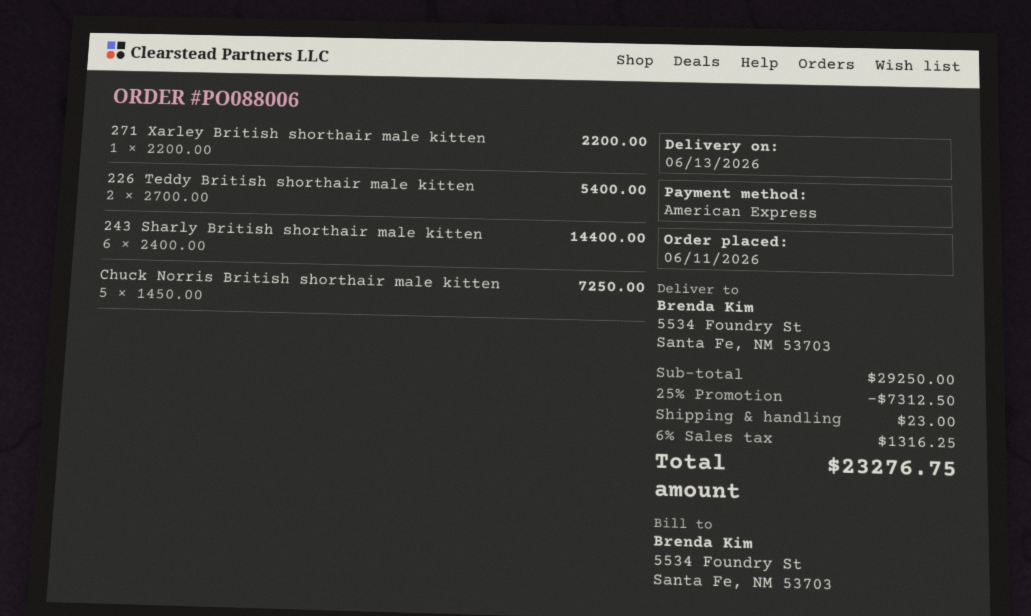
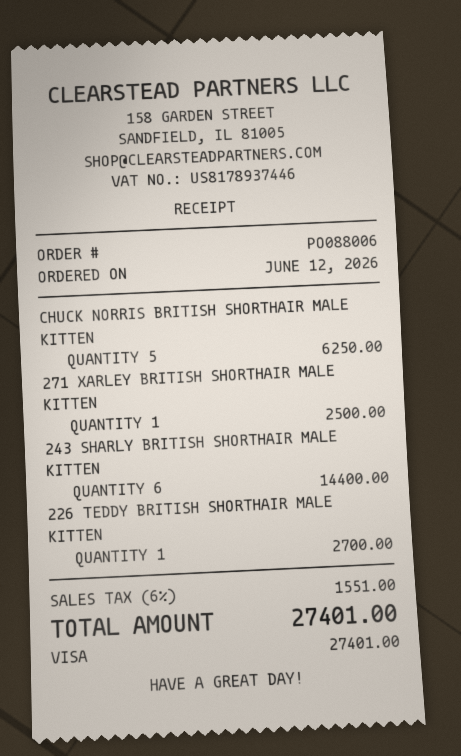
order date: 2026-06-11 -> 2026-06-12
payment method: American Express -> Visa
271 Xarley British shorthair male kitten: 1 for 2200.00 -> 1 for 2500.00
226 Teddy British shorthair male kitten: 2 for 5400.00 -> 1 for 2700.00
Chuck Norris British shorthair male kitten: 5 for 7250.00 -> 5 for 6250.00
discount: 25% = 7312.50 -> none
shipping: 23.00 -> none
tax: 6% = 1316.25 -> 6% = 1551.00
total: 23276.75 -> 27401.00

